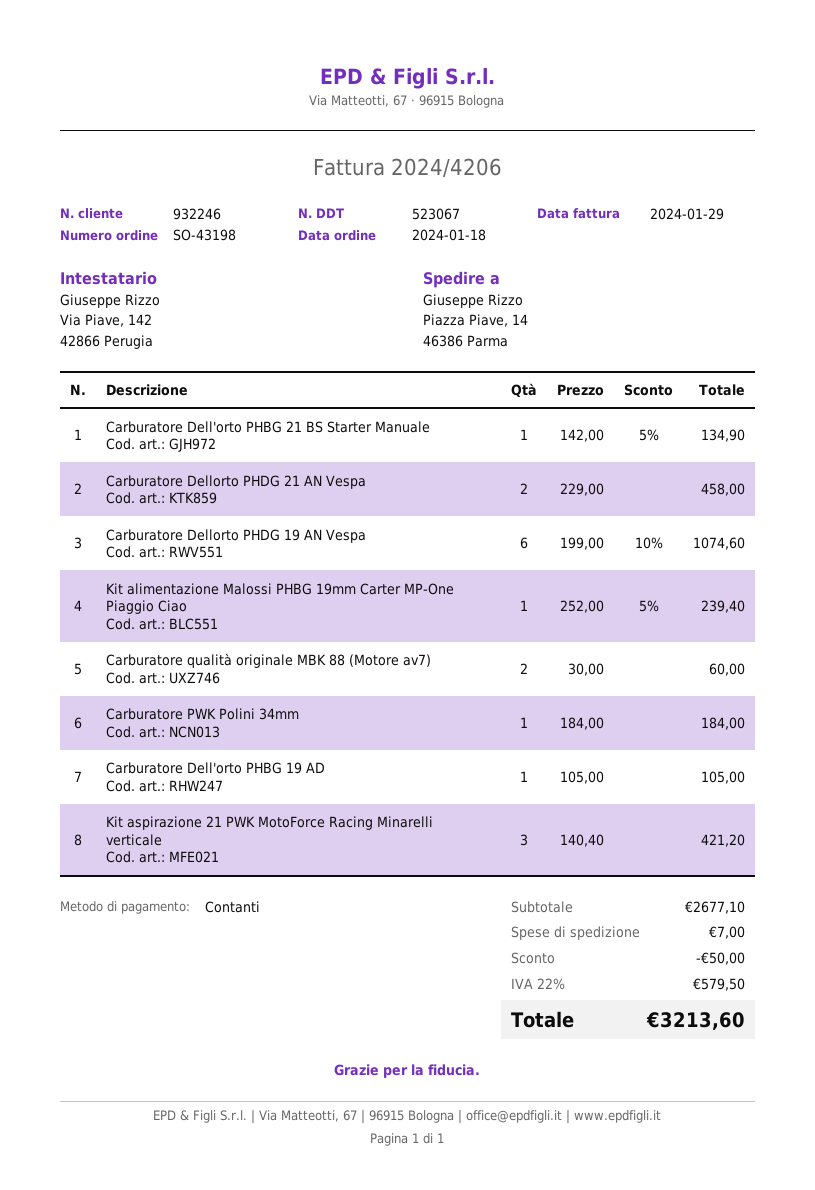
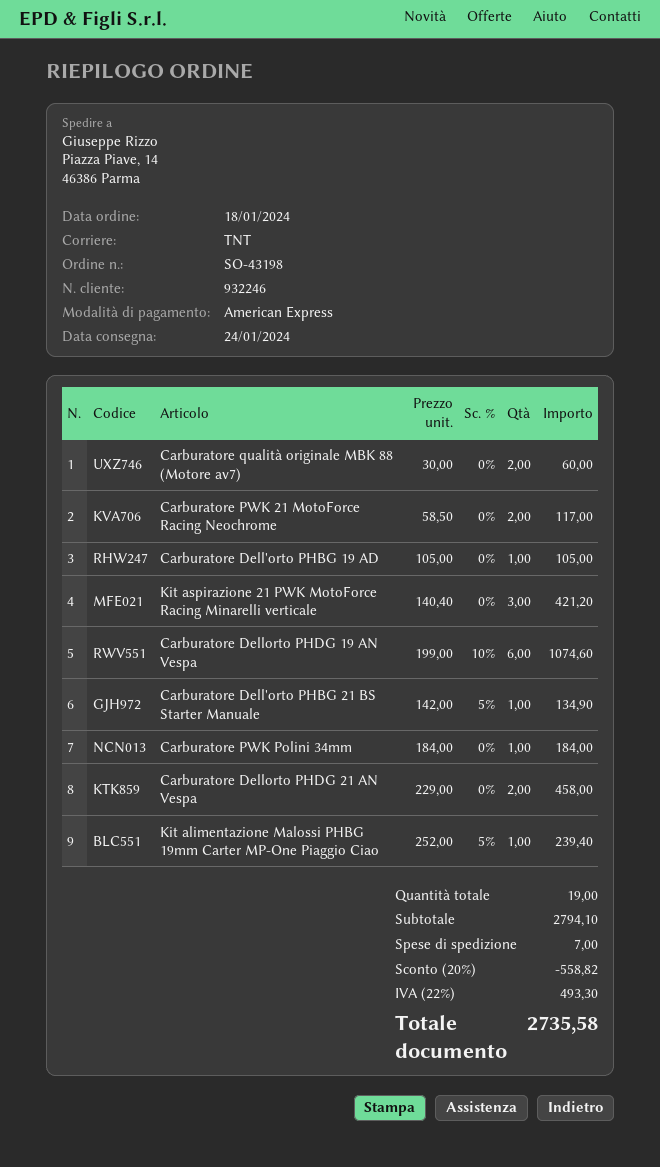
payment method: cash -> American Express
Carburatore PWK 21 MotoForce Racing Neochrome: none -> 2 x 58.50 = 117.00
subtotal: 2677.10 -> 2794.10
discount: 50.00 -> 558.82
tax: 22% = 579.50 -> 22% = 493.30
total: 3213.60 -> 2735.58

